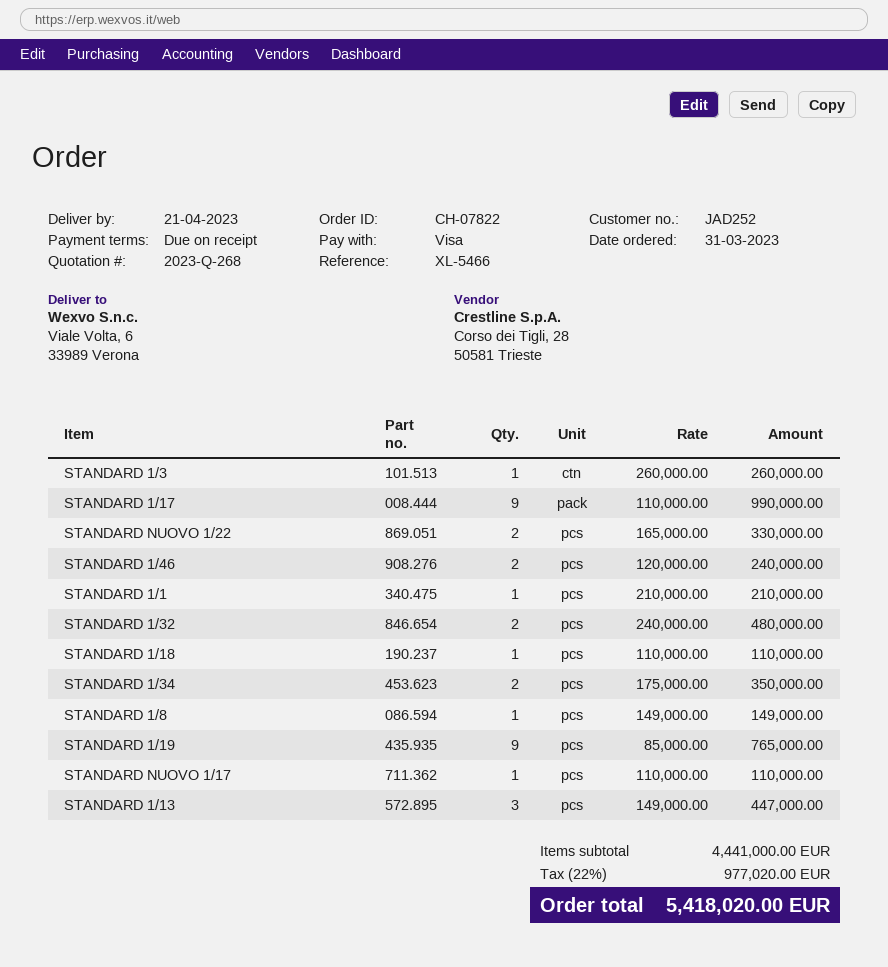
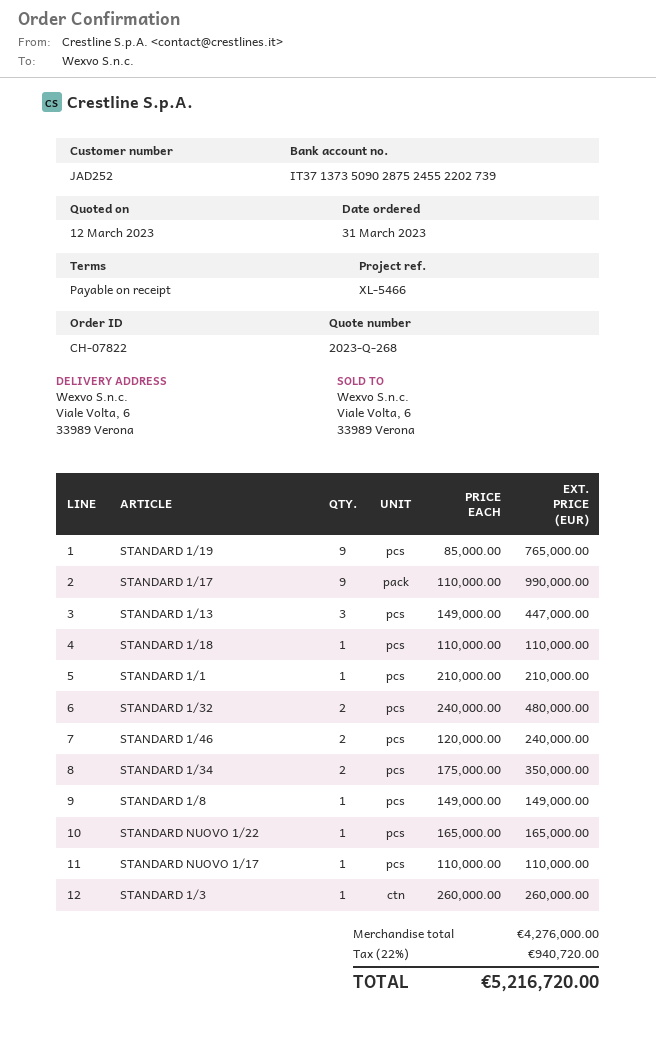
STANDARD NUOVO 1/22: 2 x 165000.00 = 330000.00 -> 1 x 165000.00 = 165000.00
subtotal: 4441000.00 -> 4276000.00
tax: 22% = 977020.00 -> 22% = 940720.00
total: 5418020.00 -> 5216720.00

